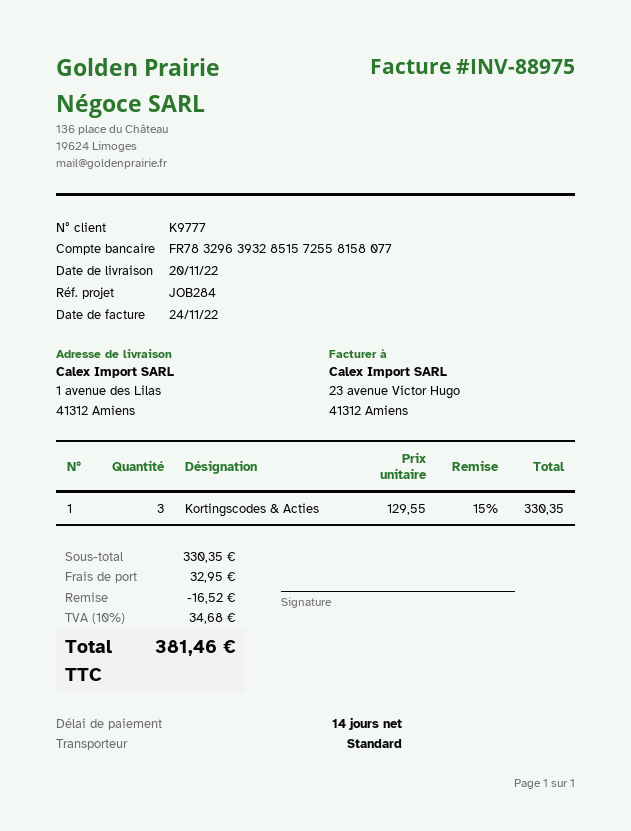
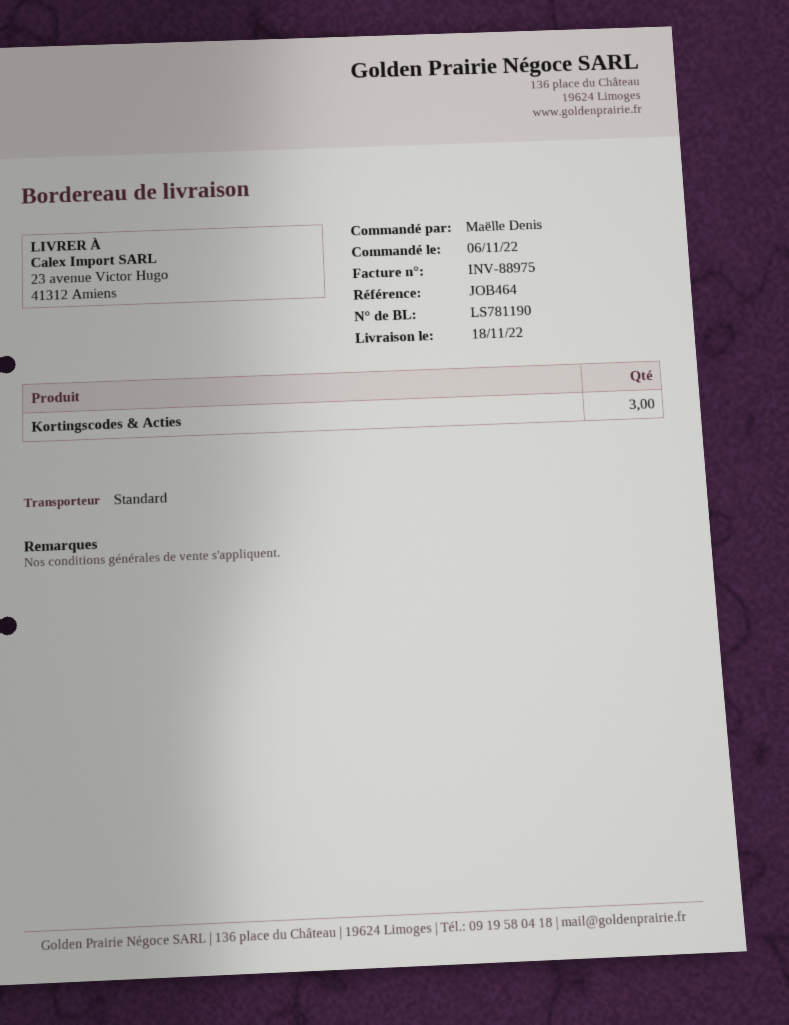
delivery date: 2022-11-20 -> 2022-11-18
reference: JOB284 -> JOB464
ship to: 1 avenue des Lilas, 41312 Amiens -> 23 avenue Victor Hugo, 41312 Amiens

